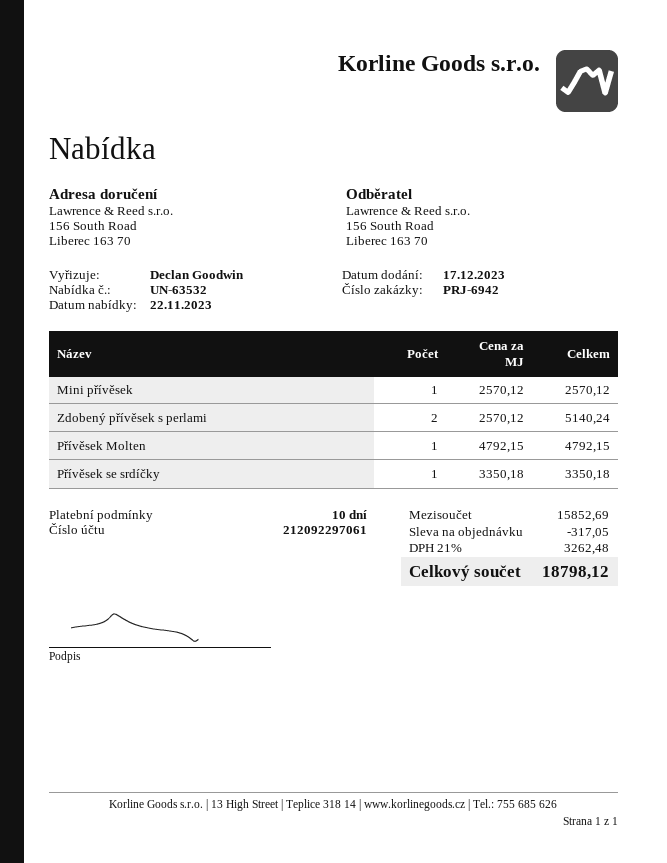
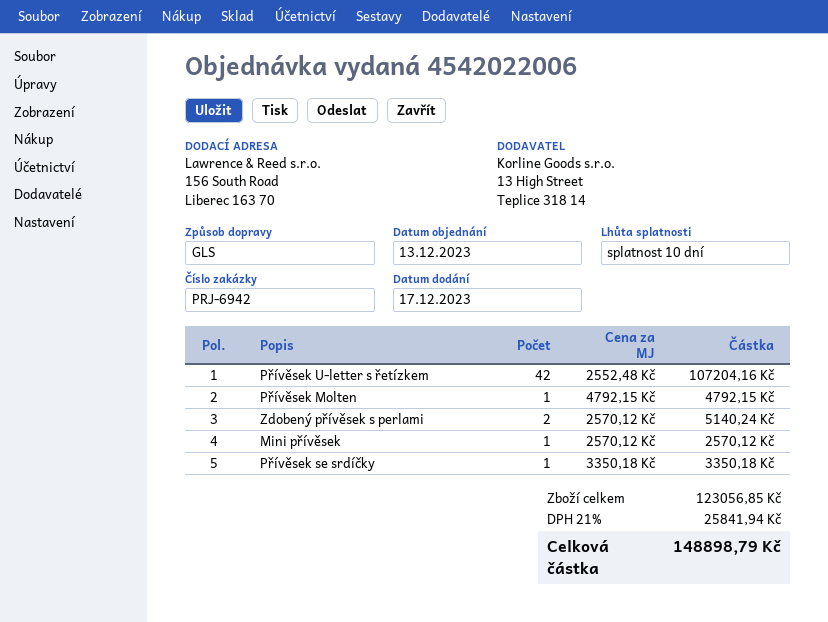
Přívěsek U-letter s řetízkem: none -> 42 x 2552.48 = 107204.16
subtotal: 15852.69 -> 123056.85
discount: 317.05 -> none
tax: 21% = 3262.48 -> 21% = 25841.94
total: 18798.12 -> 148898.79

